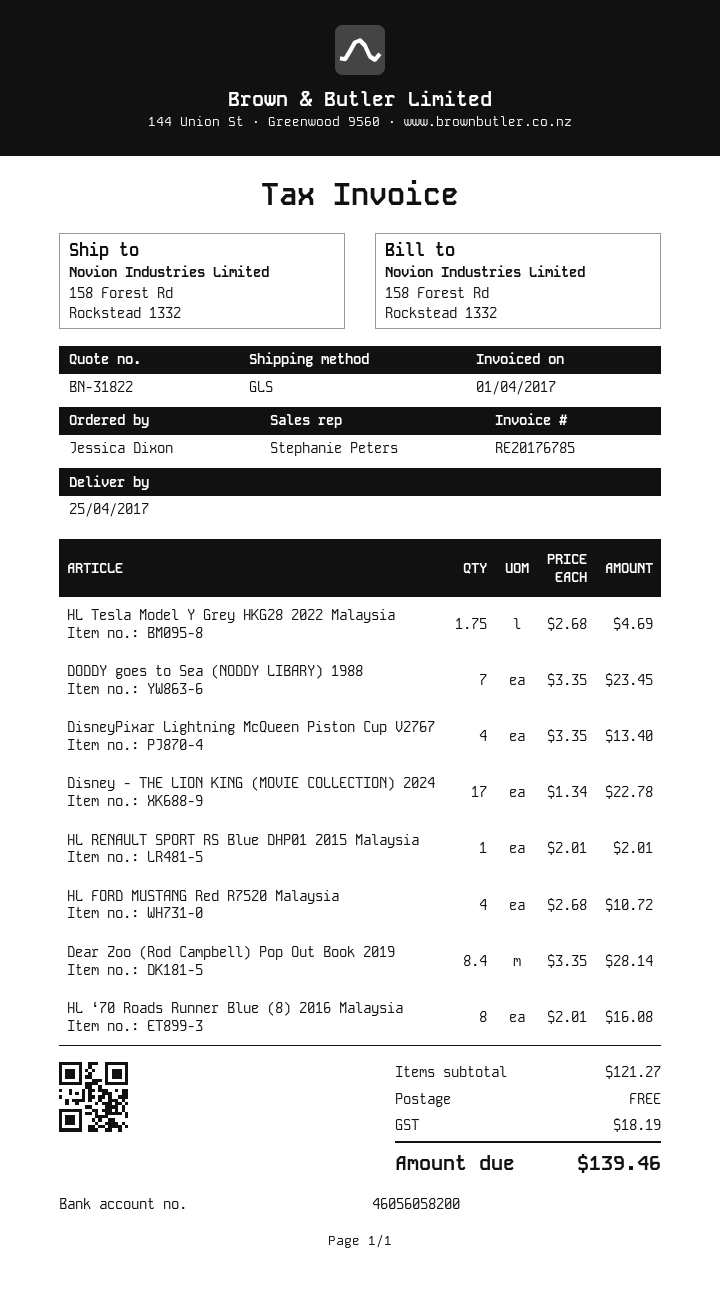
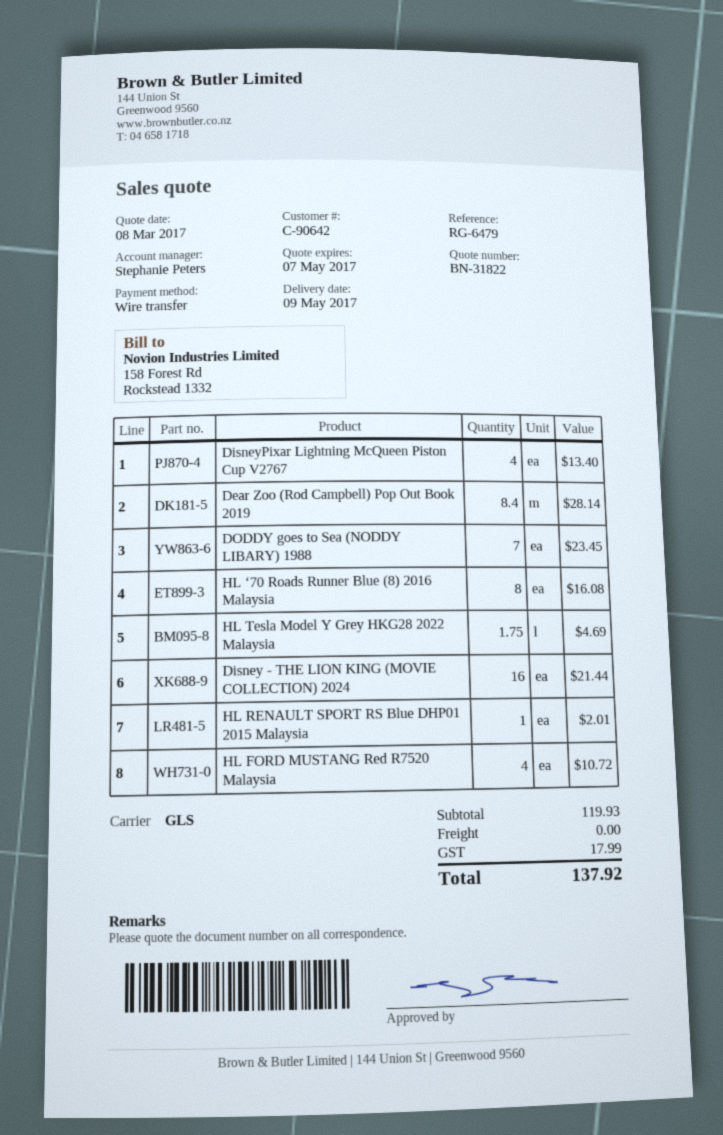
delivery date: 2017-04-25 -> 2017-05-09
Disney - THE LION KING (MOVIE COLLECTION) 2024: 17 for 22.78 -> 16 for 21.44
subtotal: 121.27 -> 119.93
tax: 18.19 -> 17.99
total: 139.46 -> 137.92

